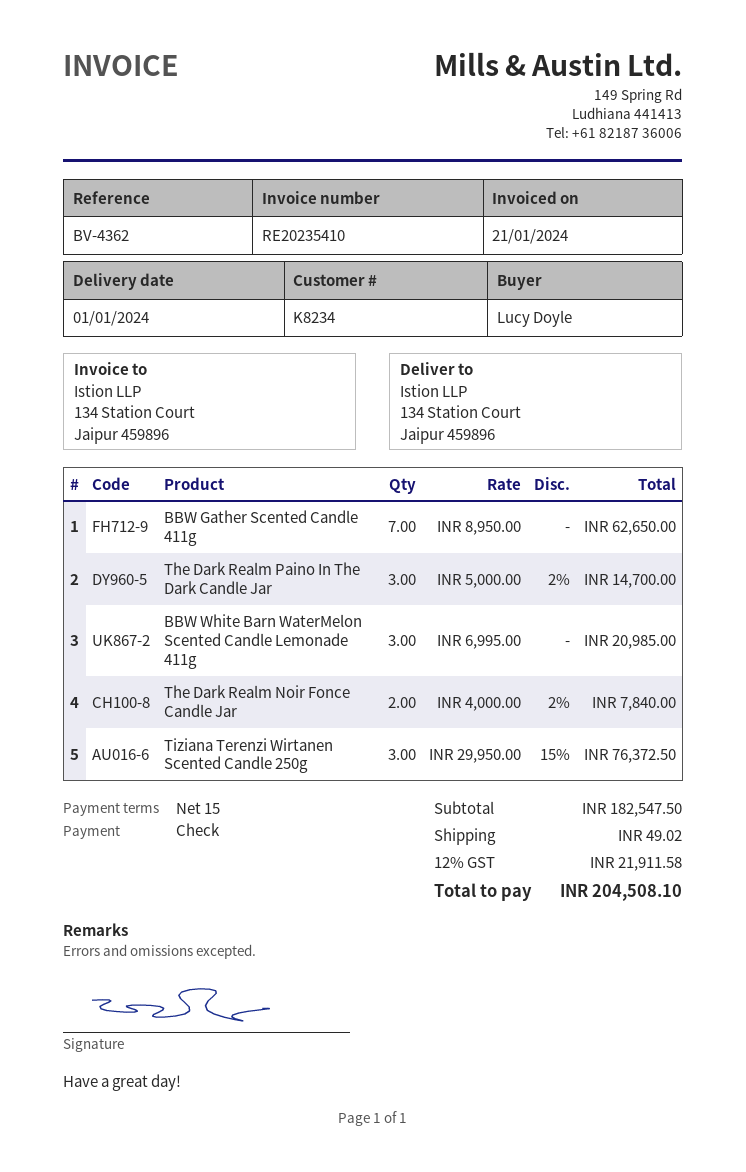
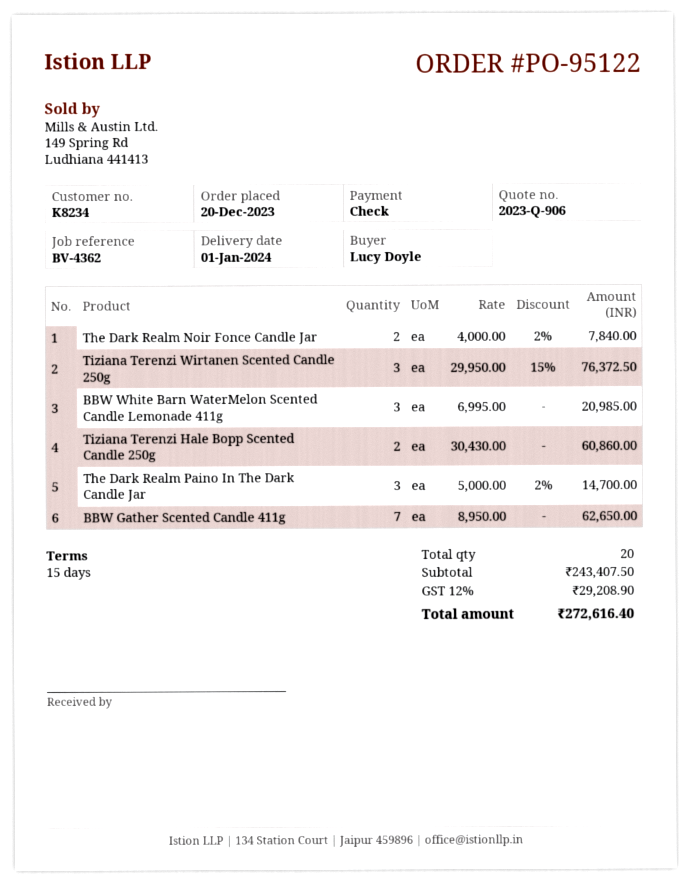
Tiziana Terenzi Hale Bopp Scented Candle 250g: none -> 2 x 30430.00 = 60860.00
subtotal: 182547.50 -> 243407.50
shipping: 49.02 -> none
tax: 12% = 21911.58 -> 12% = 29208.90
total: 204508.10 -> 272616.40

